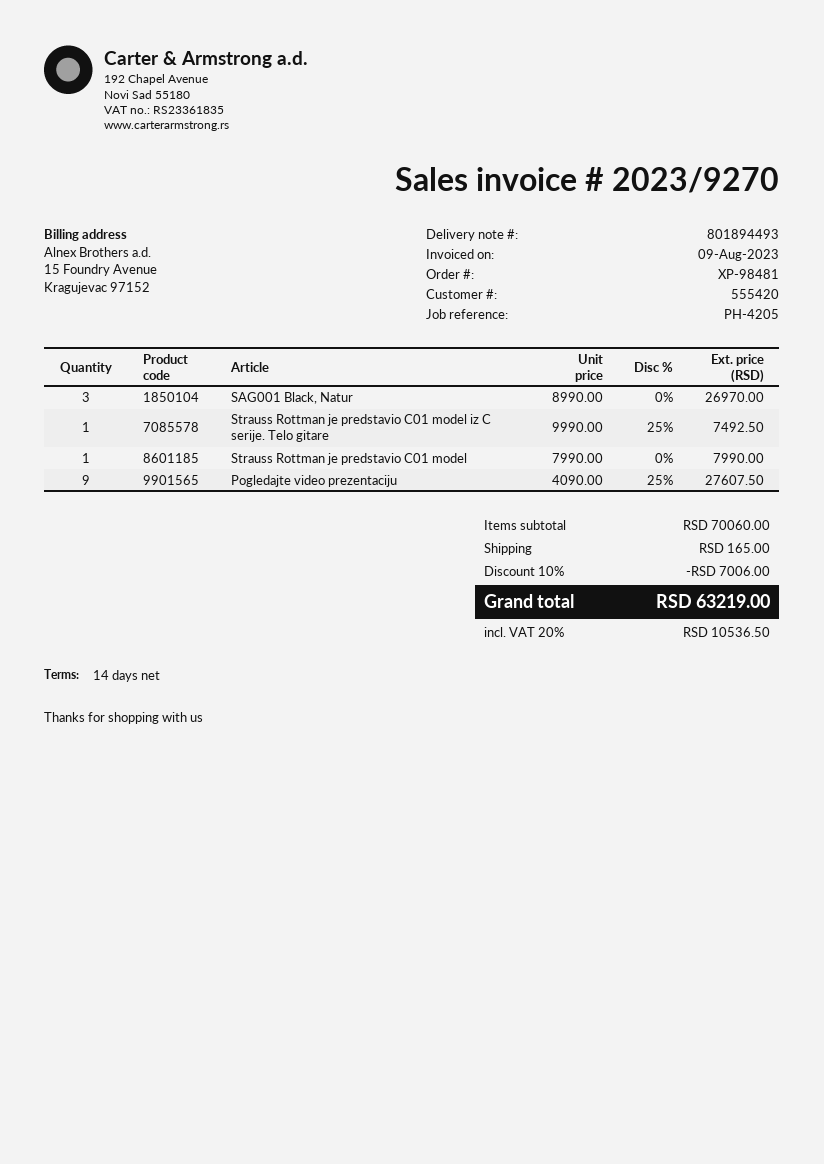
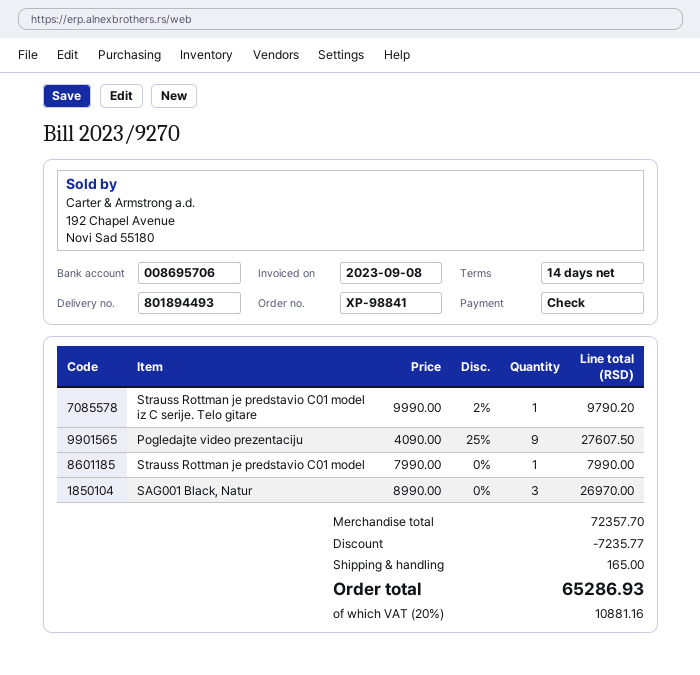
order number: XP-98481 -> XP-98841
invoice date: 2023-08-09 -> 2023-09-08
Strauss Rottman je predstavio C01 model iz C serije. Telo gitare: 1 x 9990.00 - 25% = 7492.50 -> 1 x 9990.00 - 2% = 9790.20
subtotal: 70060.00 -> 72357.70
discount: 7006.00 -> 7235.77
tax: 20% = 10536.50 -> 20% = 10881.16
total: 63219.00 -> 65286.93

